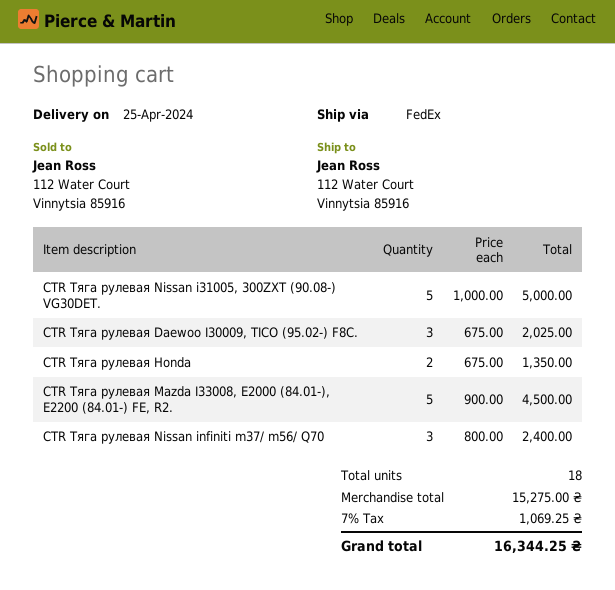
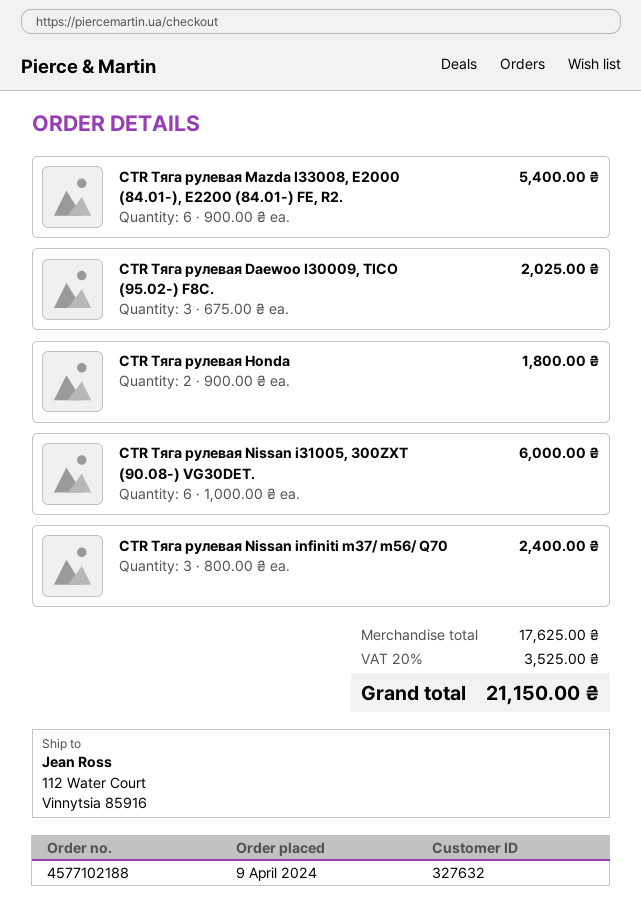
CTR Тяга рулевая Nissan i31005, 300ZXT (90.08-) VG30DET.: 5 x 1000.00 = 5000.00 -> 6 x 1000.00 = 6000.00
CTR Тяга рулевая Honda: 2 x 675.00 = 1350.00 -> 2 x 900.00 = 1800.00
CTR Тяга рулевая Mazda I33008, E2000 (84.01-), E2200 (84.01-) FE, R2.: 5 x 900.00 = 4500.00 -> 6 x 900.00 = 5400.00
subtotal: 15275.00 -> 17625.00
tax: 7% = 1069.25 -> 20% = 3525.00
total: 16344.25 -> 21150.00

